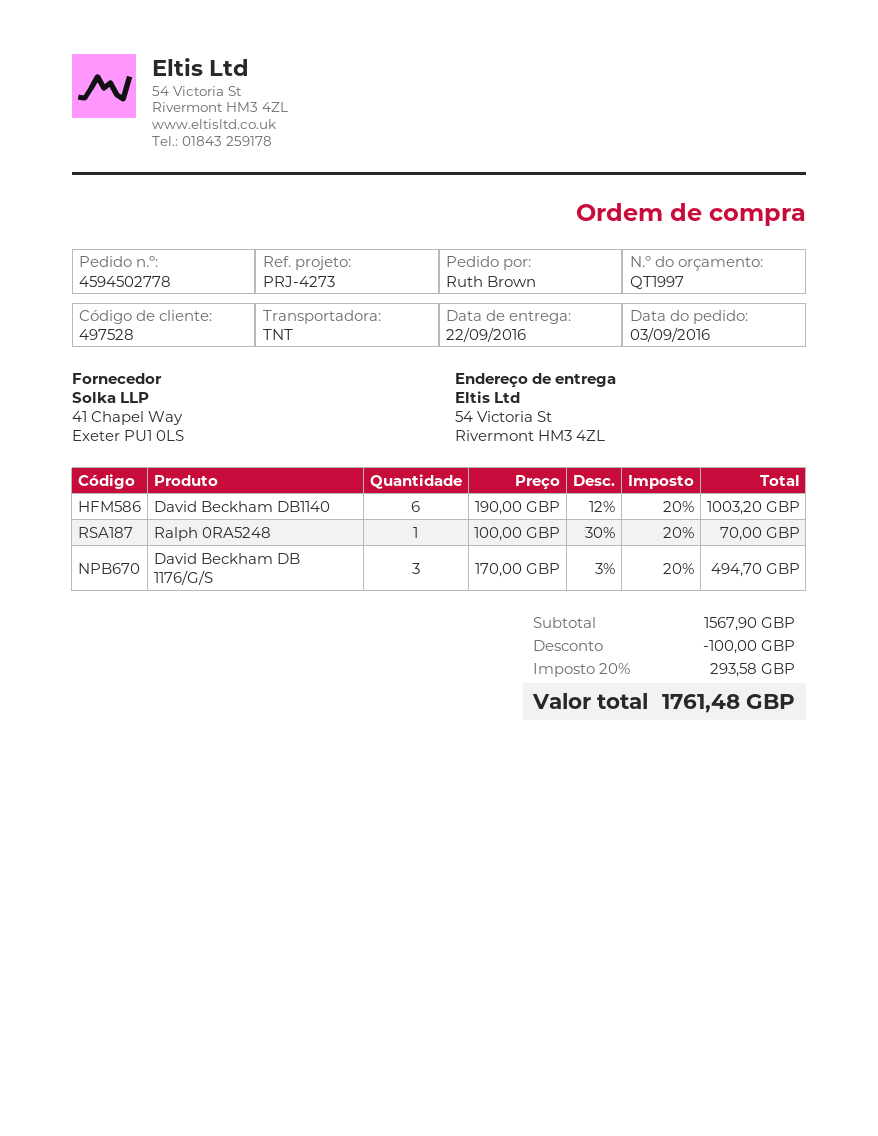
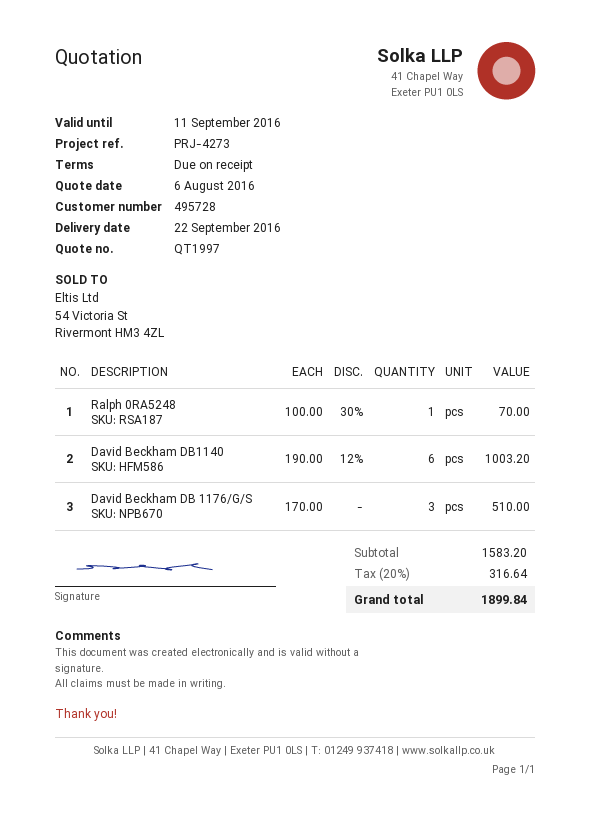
customer number: 497528 -> 495728
David Beckham DB 1176/G/S: 3 x 170.00 - 3% = 494.70 -> 3 x 170.00 = 510.00
subtotal: 1567.90 -> 1583.20
discount: 100.00 -> none
tax: 20% = 293.58 -> 20% = 316.64
total: 1761.48 -> 1899.84

